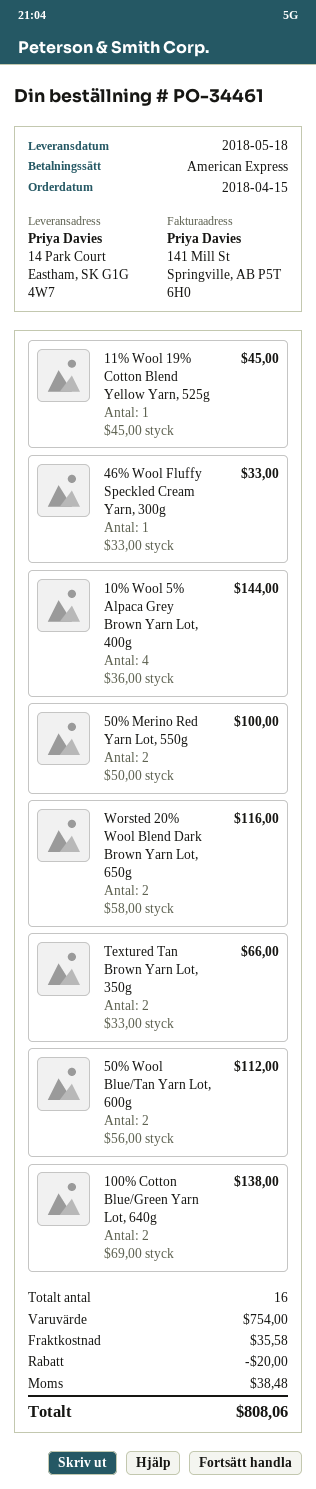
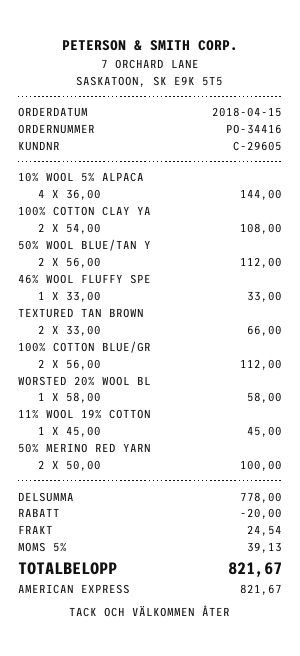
order number: PO-34461 -> PO-34416
Worsted 20% Wool Blend Dark Brown Yarn Lot, 650g: 2 x 58.00 = 116.00 -> 1 x 58.00 = 58.00
100% Cotton Blue/Green Yarn Lot, 640g: 2 x 69.00 = 138.00 -> 2 x 56.00 = 112.00
100% COTTON CLAY YA: none -> 2 x 54.00 = 108.00
subtotal: 754.00 -> 778.00
shipping: 35.58 -> 24.54
tax: 38.48 -> 39.13
total: 808.06 -> 821.67

